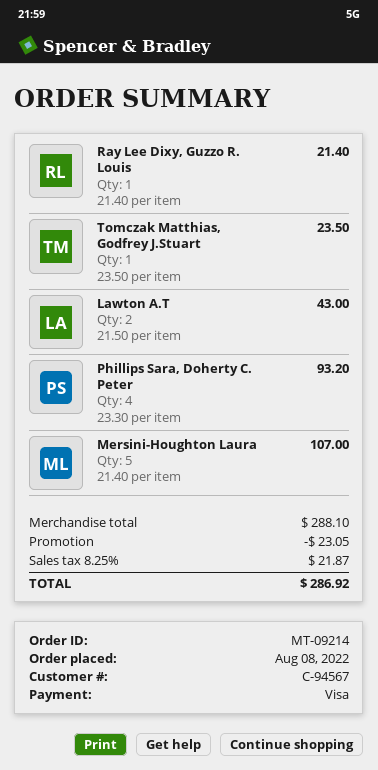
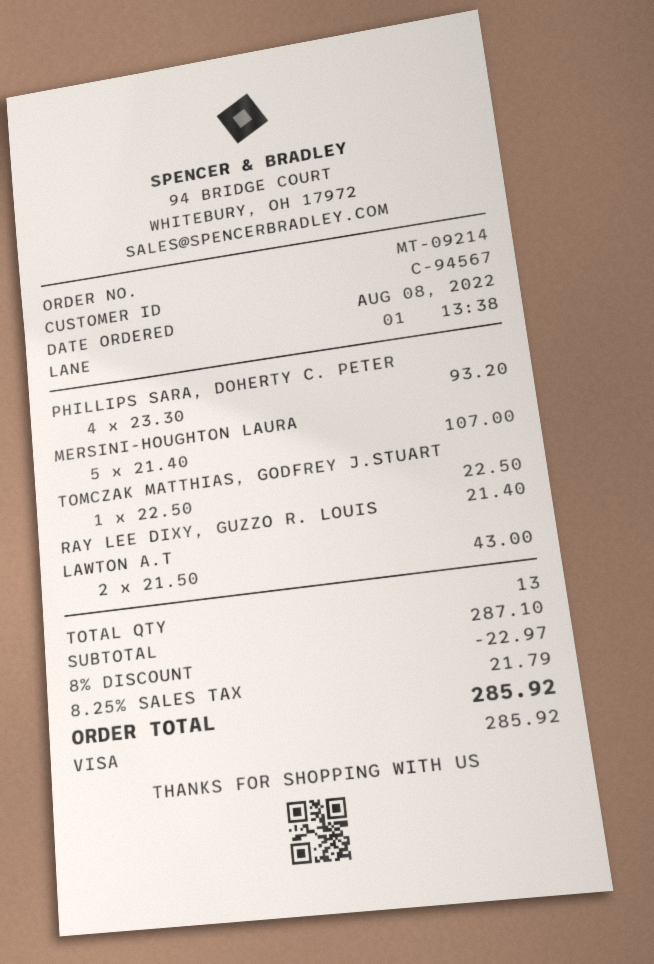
Tomczak Matthias, Godfrey J.Stuart: 1 x 23.50 = 23.50 -> 1 x 22.50 = 22.50
subtotal: 288.10 -> 287.10
discount: 23.05 -> 22.97
tax: 8.25% = 21.87 -> 8.25% = 21.79
total: 286.92 -> 285.92

